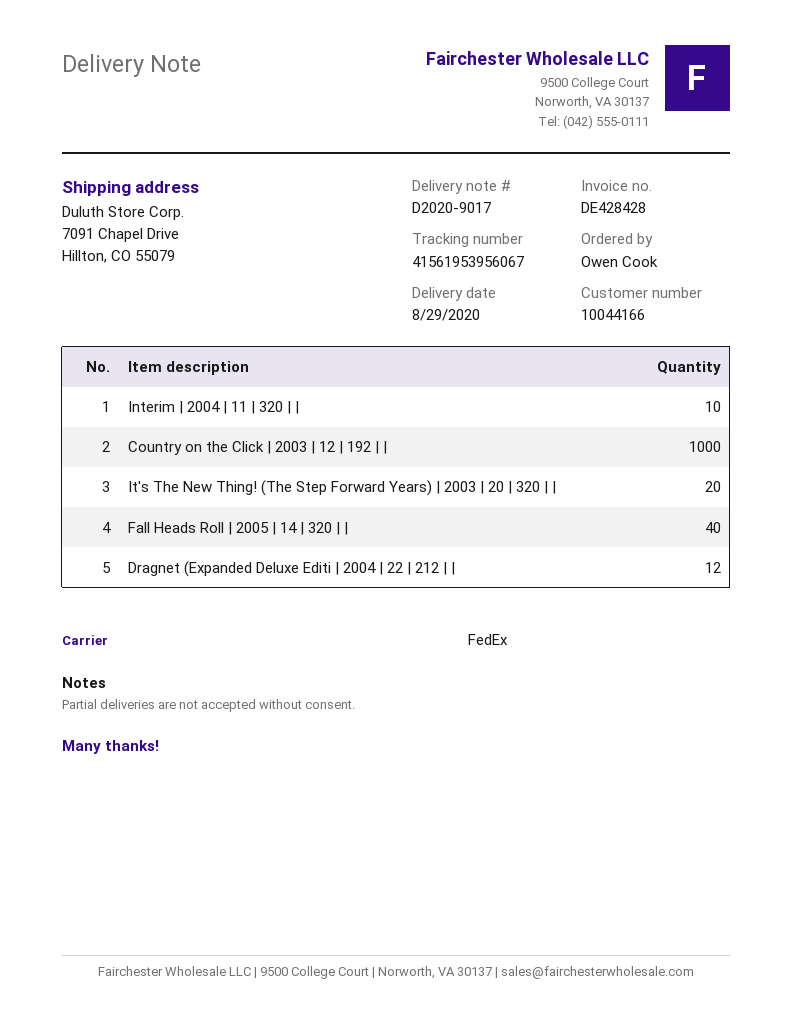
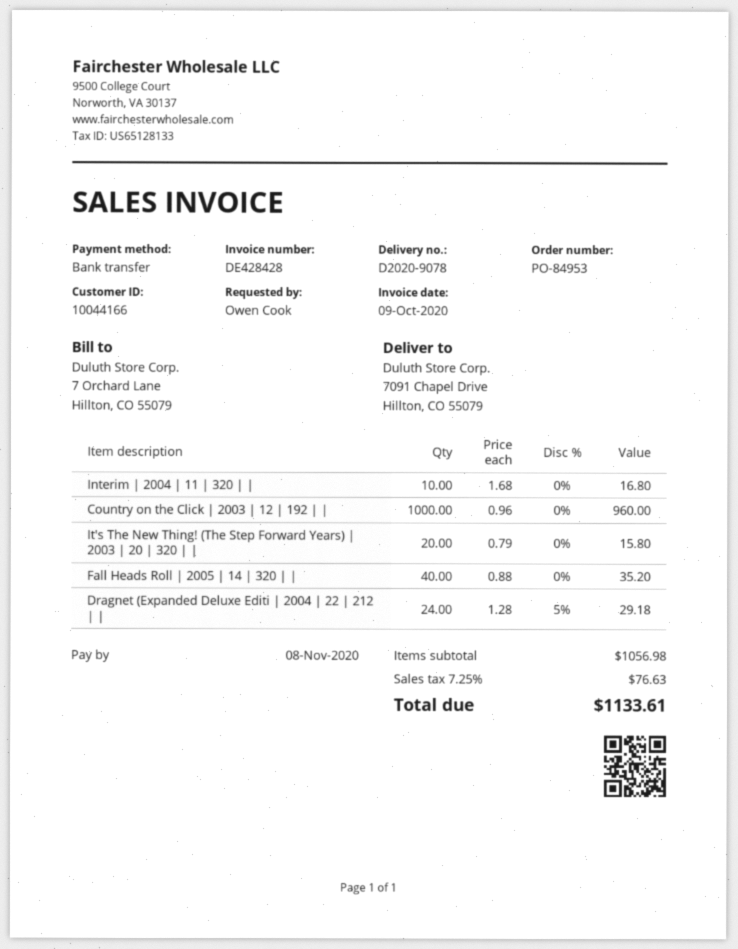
delivery note number: D2020-9017 -> D2020-9078
Dragnet (Expanded Deluxe Editi | 2004 | 22 | 212 | |: 12 -> 24

